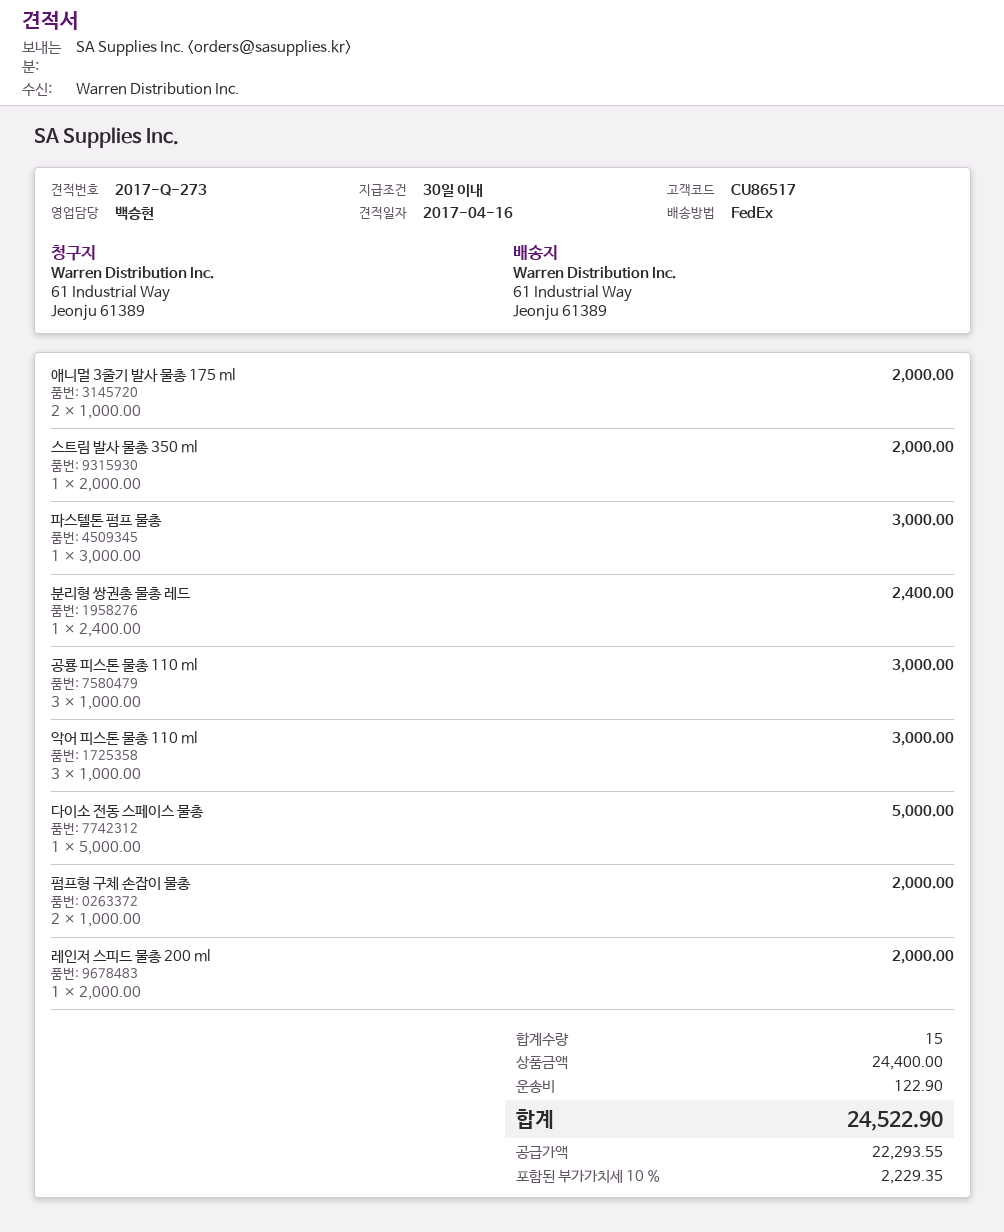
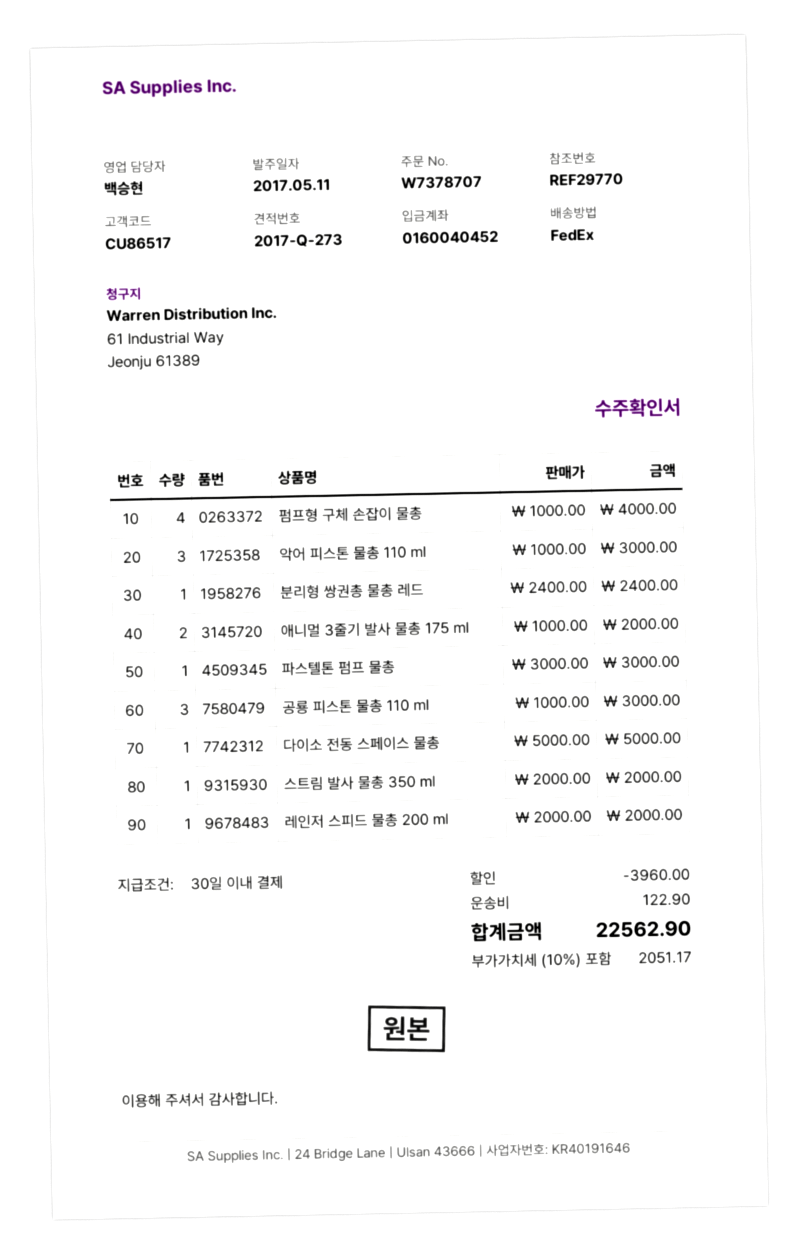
펌프형 구체 손잡이 물총: 2 x 1000.00 = 2000.00 -> 4 x 1000.00 = 4000.00
discount: none -> 3960.00
tax: 10% = 2229.35 -> 10% = 2051.17
total: 24522.90 -> 22562.90

